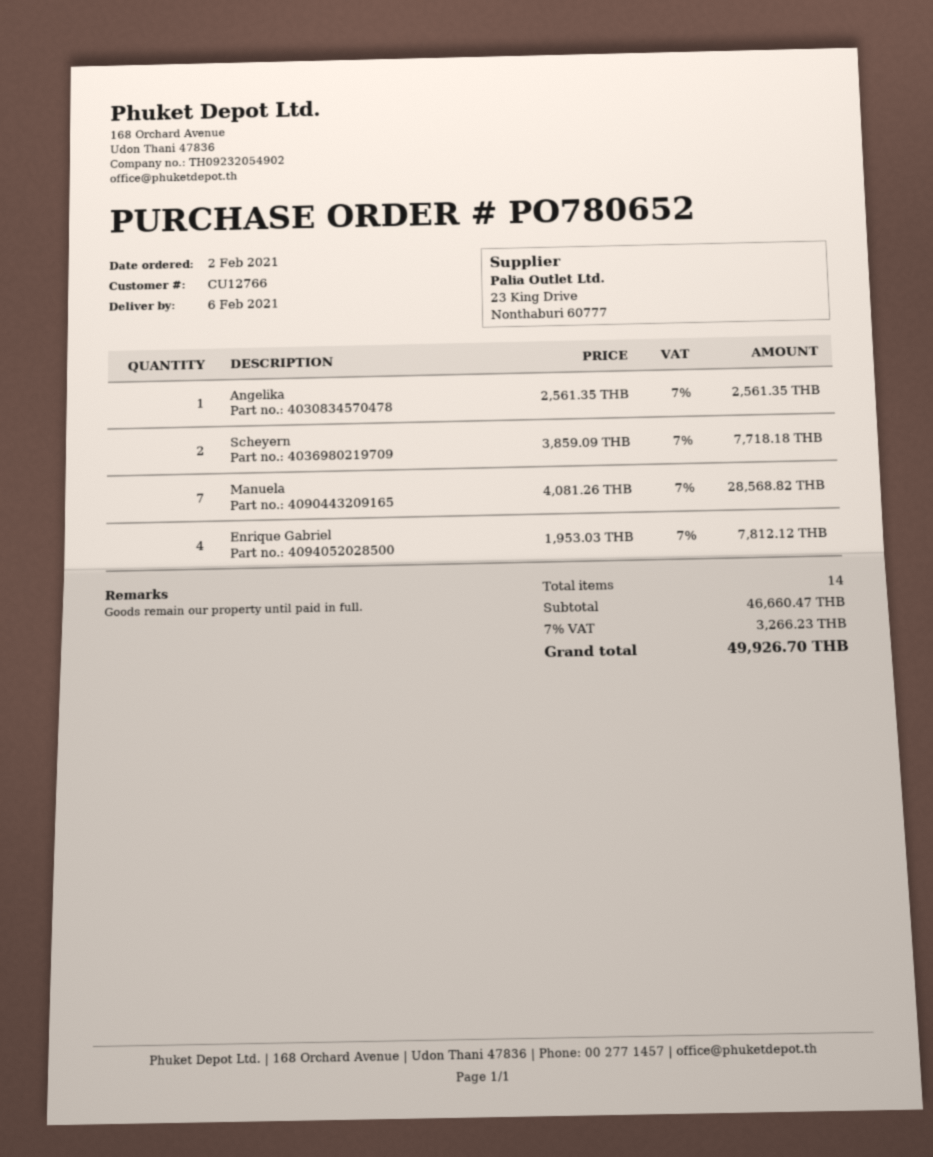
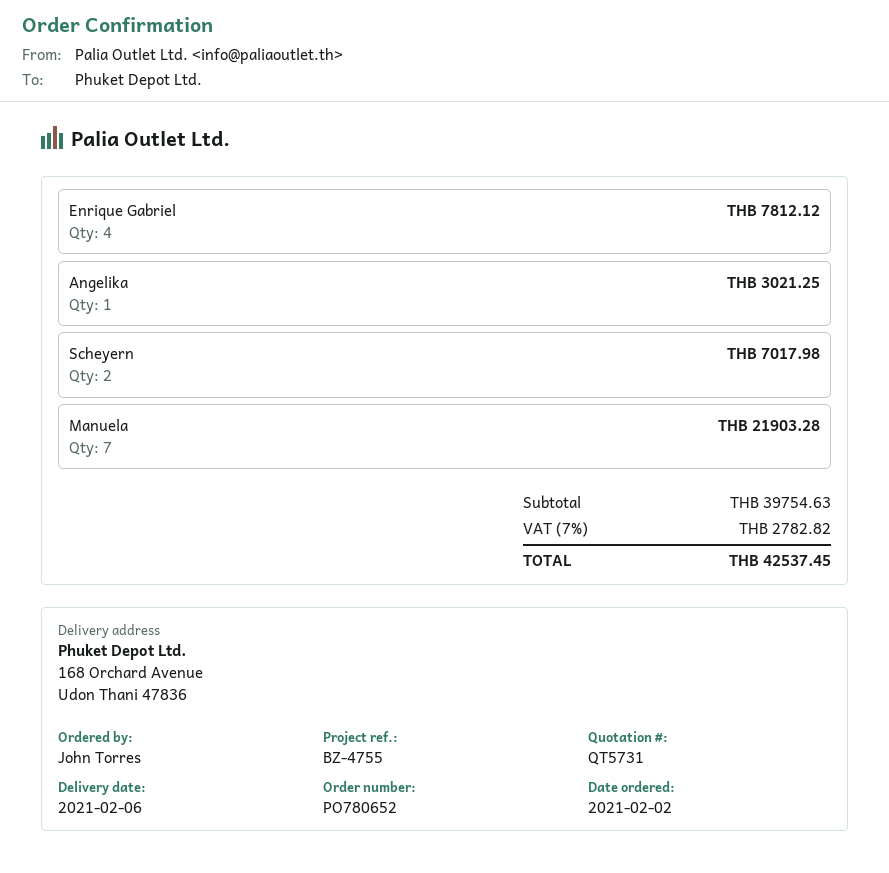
Angelika: 1 for 2561.35 -> 1 for 3021.25
Scheyern: 2 for 7718.18 -> 2 for 7017.98
Manuela: 7 for 28568.82 -> 7 for 21903.28
subtotal: 46660.47 -> 39754.63
tax: 7% = 3266.23 -> 7% = 2782.82
total: 49926.70 -> 42537.45

